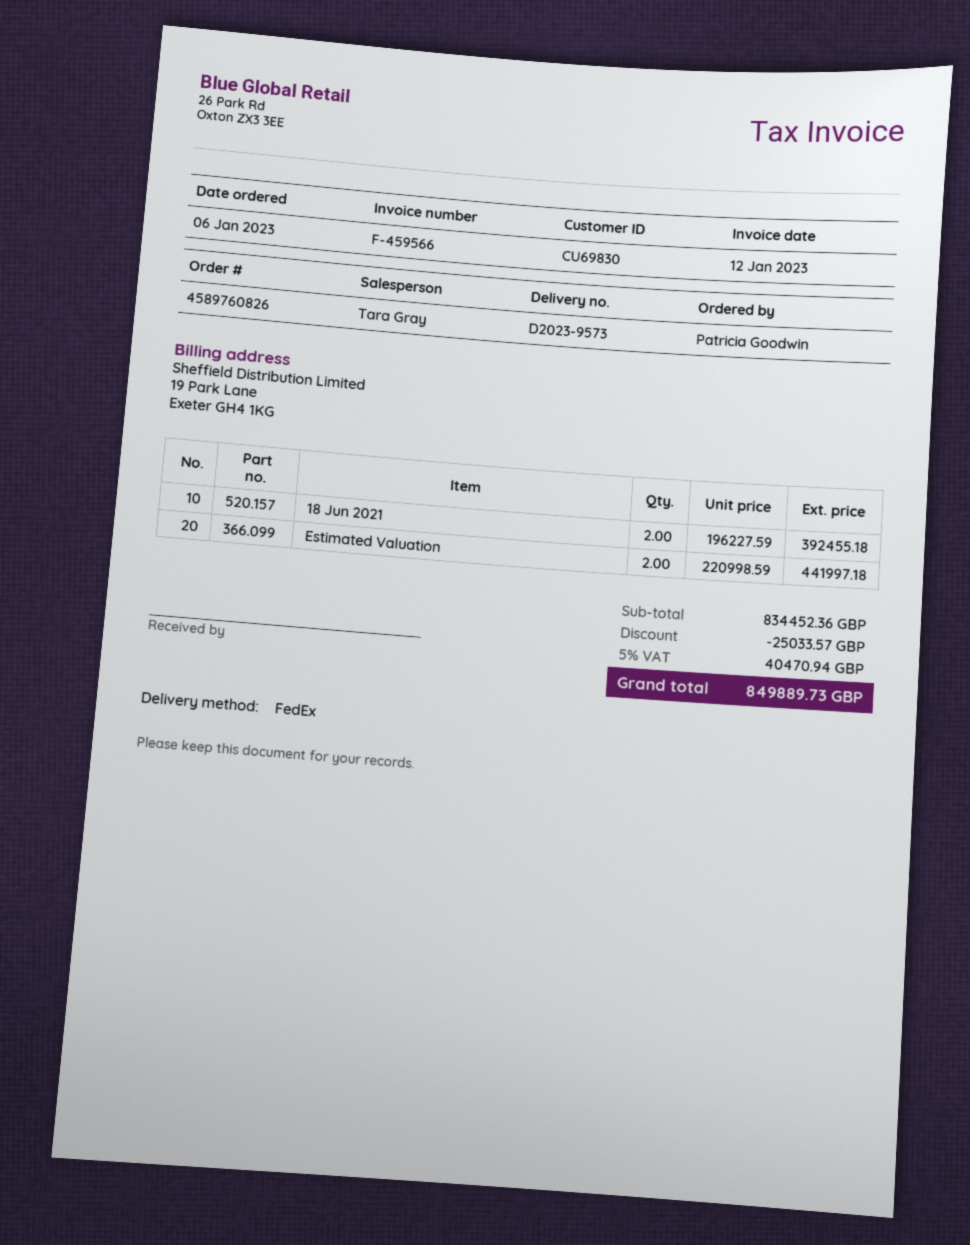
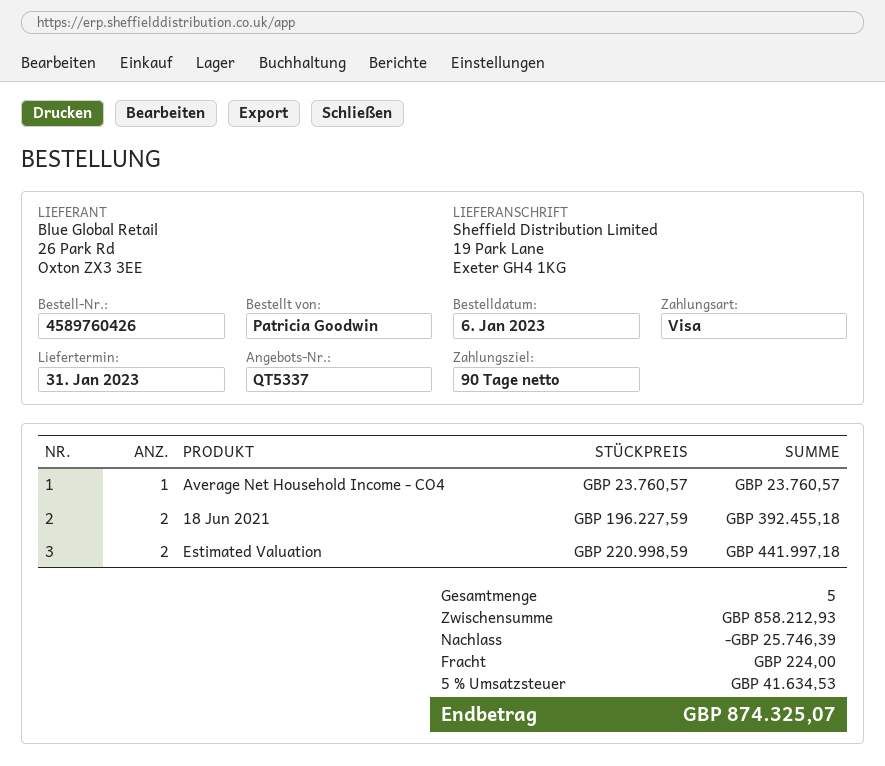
order number: 4589760826 -> 4589760426
Average Net Household Income - CO4: none -> 1 x 23760.57 = 23760.57
subtotal: 834452.36 -> 858212.93
discount: 25033.57 -> 25746.39
shipping: none -> 224.00
tax: 5% = 40470.94 -> 5% = 41634.53
total: 849889.73 -> 874325.07

